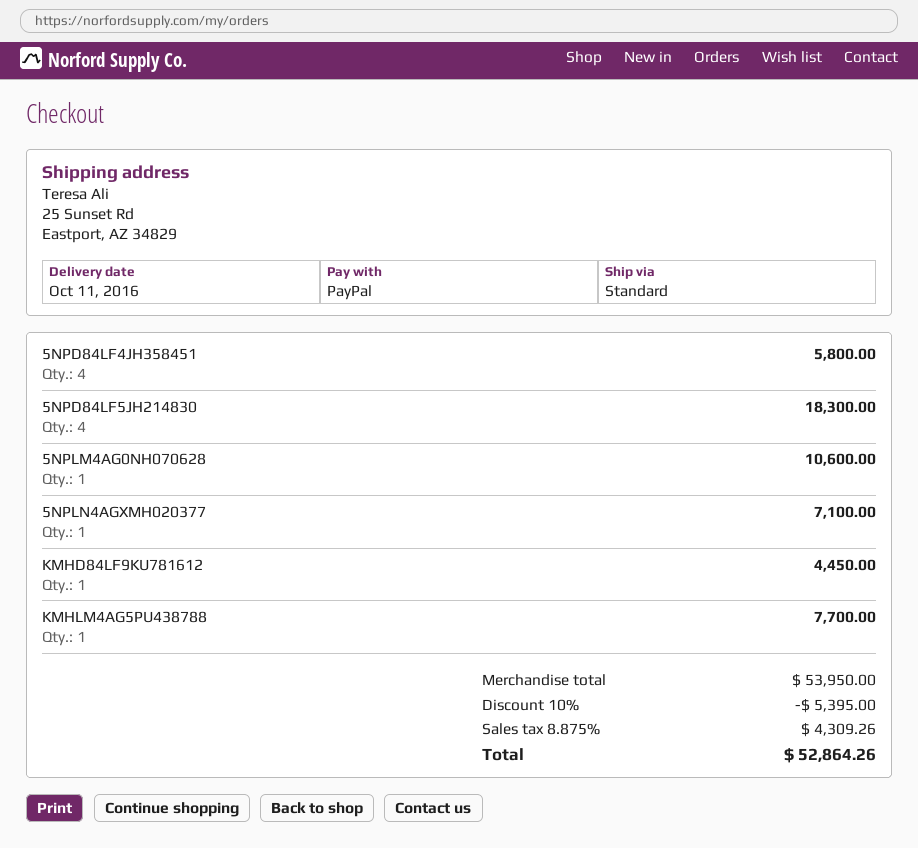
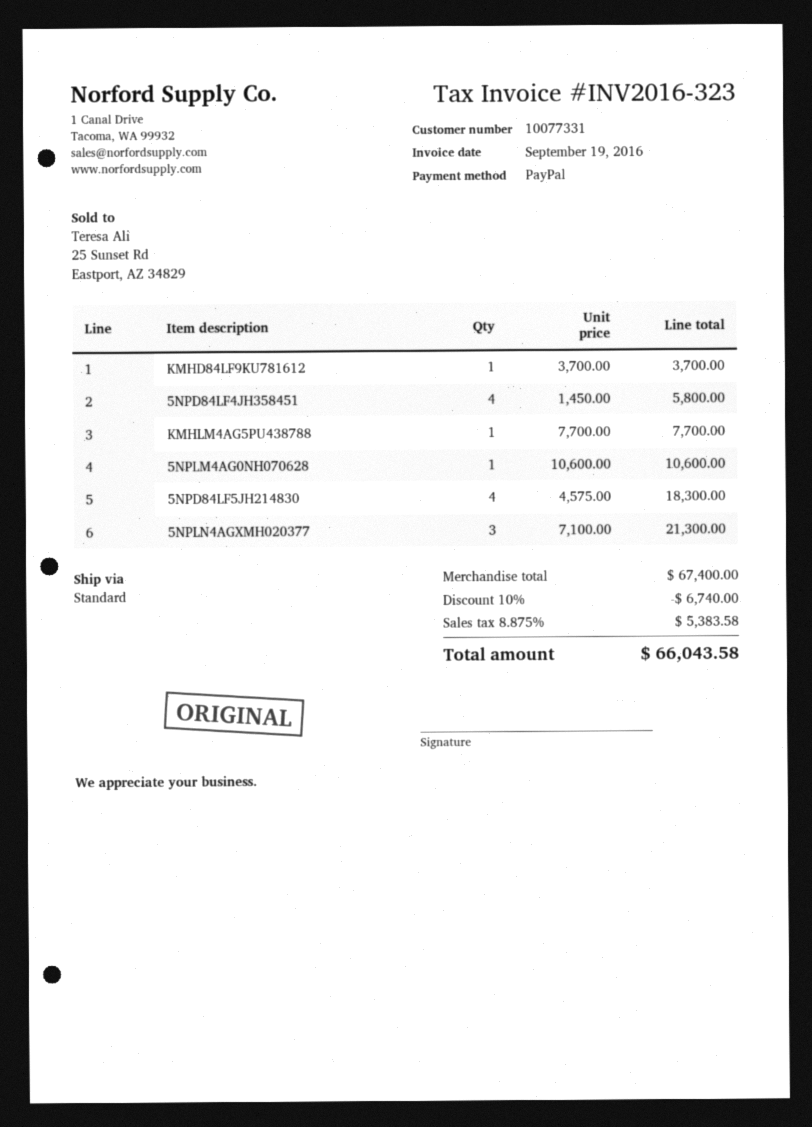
5NPLN4AGXMH020377: 1 for 7100.00 -> 3 for 21300.00
KMHD84LF9KU781612: 1 for 4450.00 -> 1 for 3700.00
subtotal: 53950.00 -> 67400.00
discount: 10% = 5395.00 -> 10% = 6740.00
tax: 8.875% = 4309.26 -> 8.875% = 5383.58
total: 52864.26 -> 66043.58

